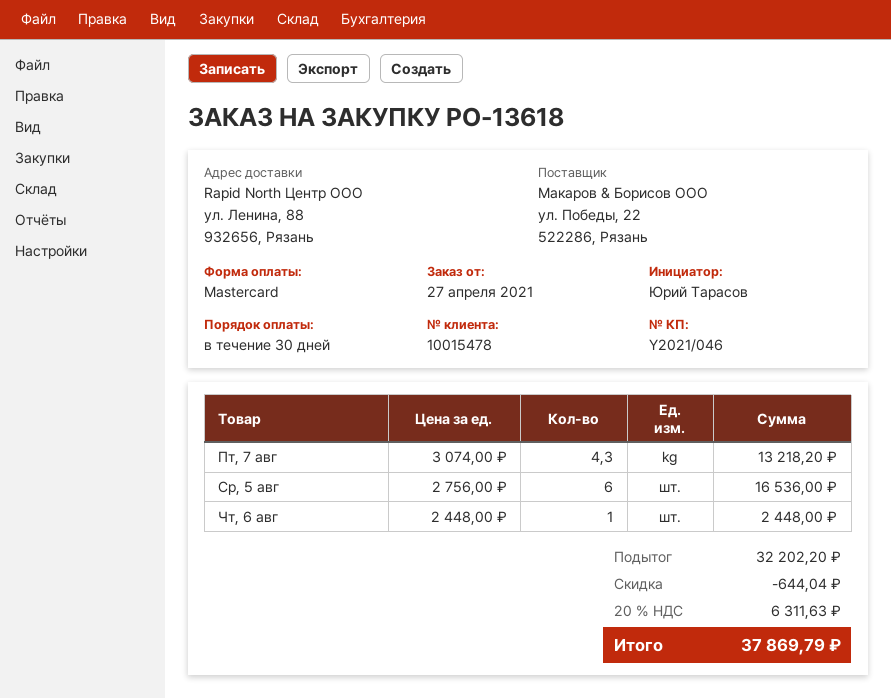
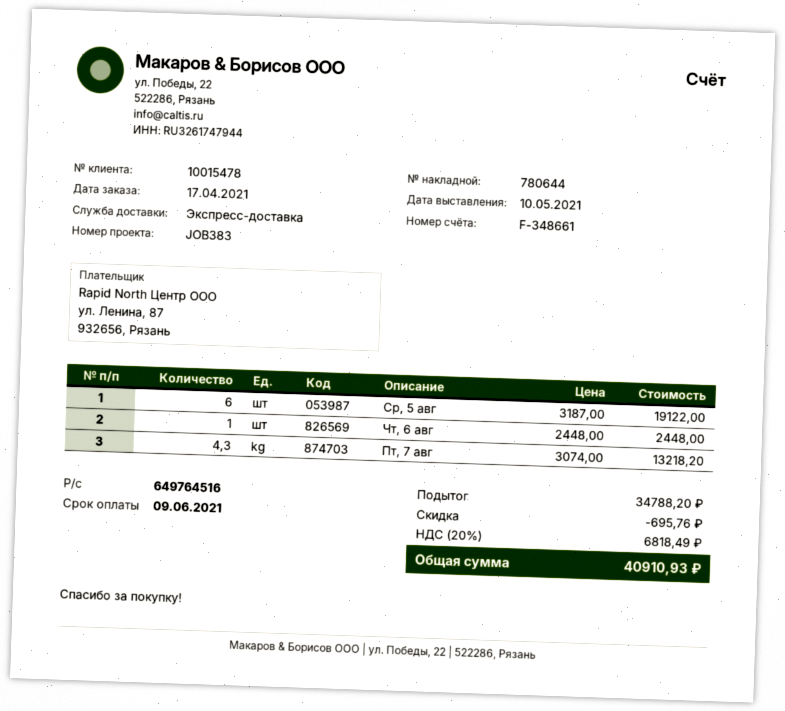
order date: 2021-04-27 -> 2021-04-17
Ср, 5 авг: 6 x 2756.00 = 16536.00 -> 6 x 3187.00 = 19122.00
subtotal: 32202.20 -> 34788.20
discount: 644.04 -> 695.76
tax: 20% = 6311.63 -> 20% = 6818.49
total: 37869.79 -> 40910.93

